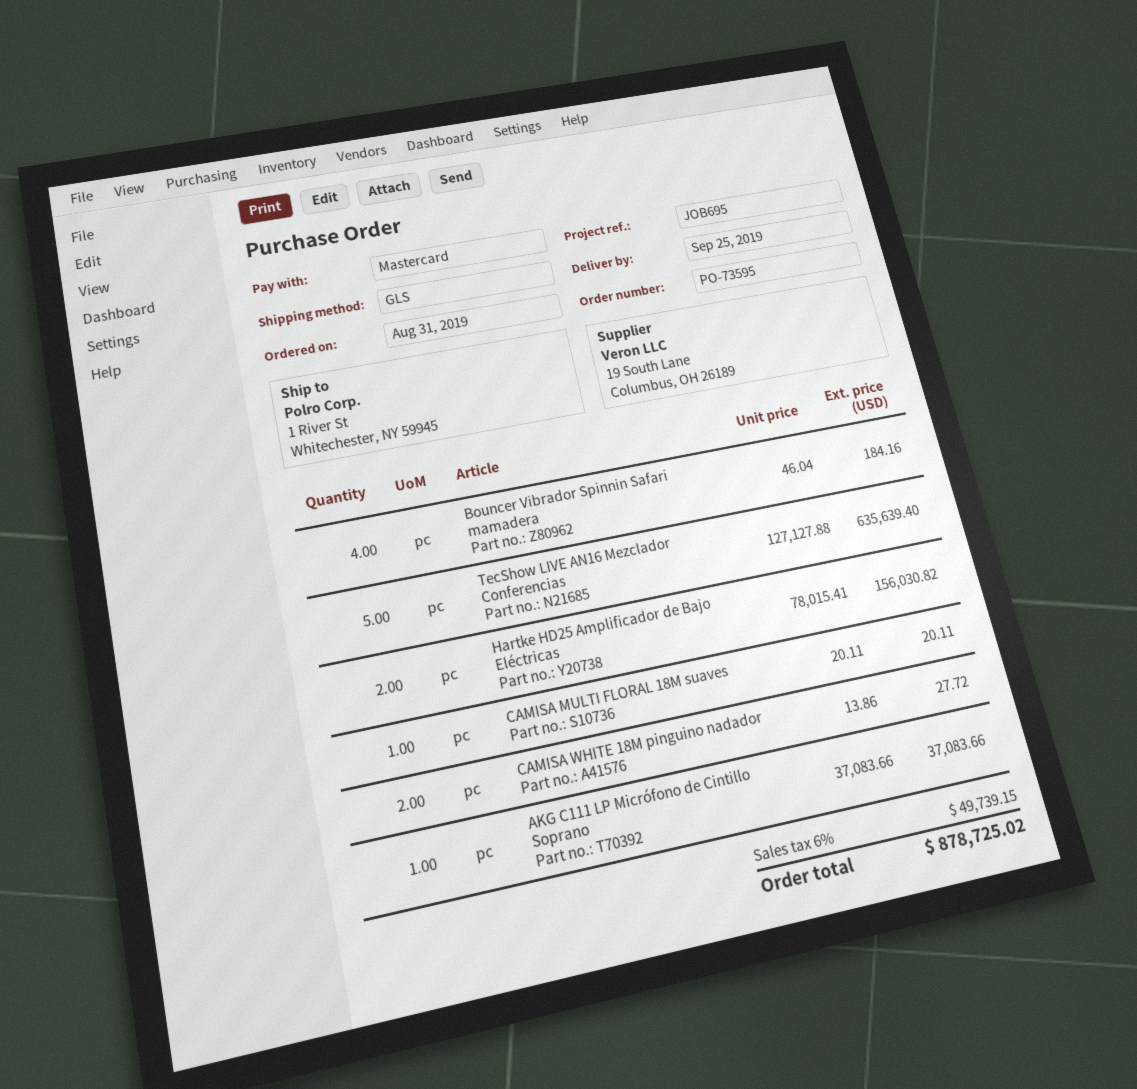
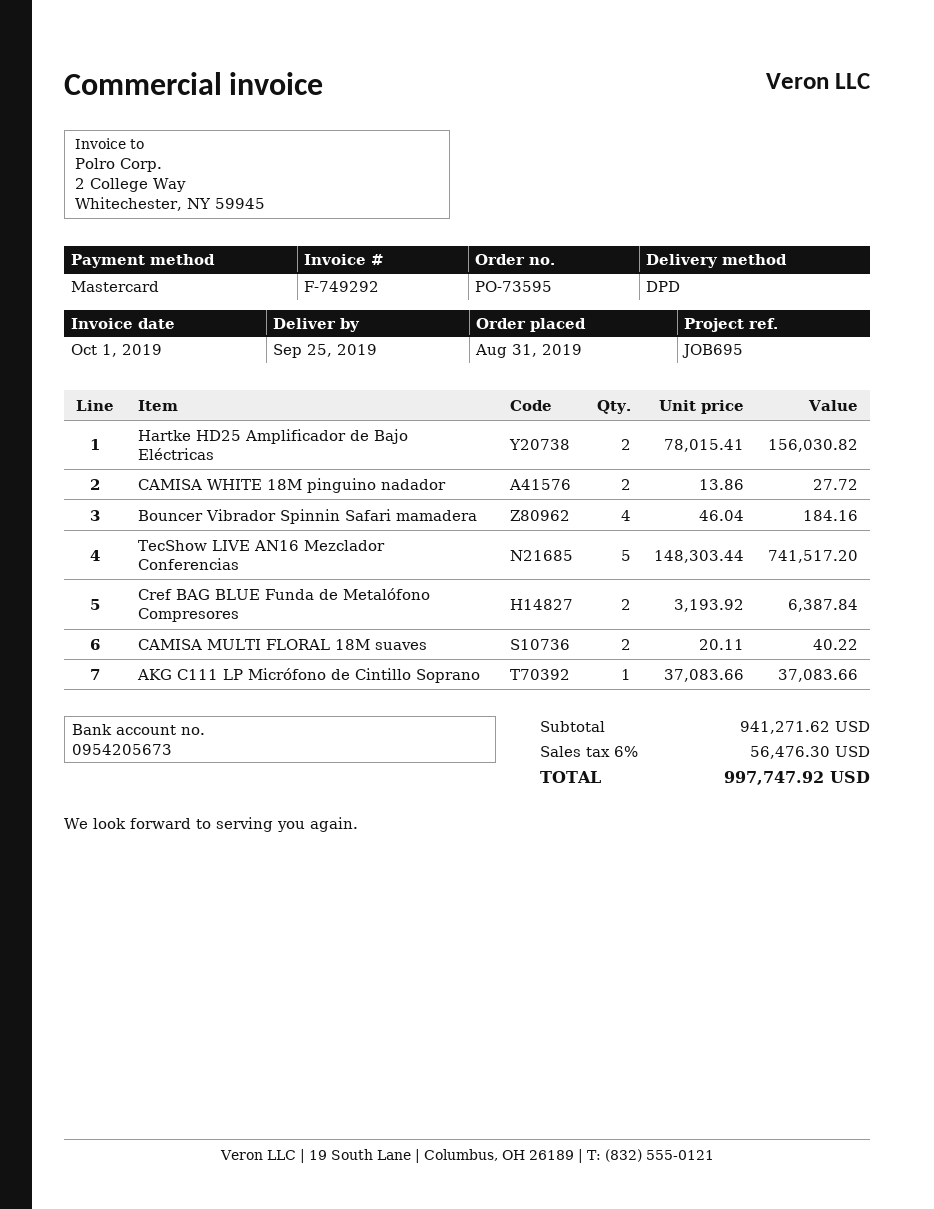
shipping method: GLS -> DPD
TecShow LIVE AN16 Mezclador Conferencias: 5 x 127127.88 = 635639.40 -> 5 x 148303.44 = 741517.20
CAMISA MULTI FLORAL 18M suaves: 1 x 20.11 = 20.11 -> 2 x 20.11 = 40.22
Cref BAG BLUE Funda de Metalófono Compresores: none -> 2 x 3193.92 = 6387.84
tax: 6% = 49739.15 -> 6% = 56476.30
total: 878725.02 -> 997747.92

